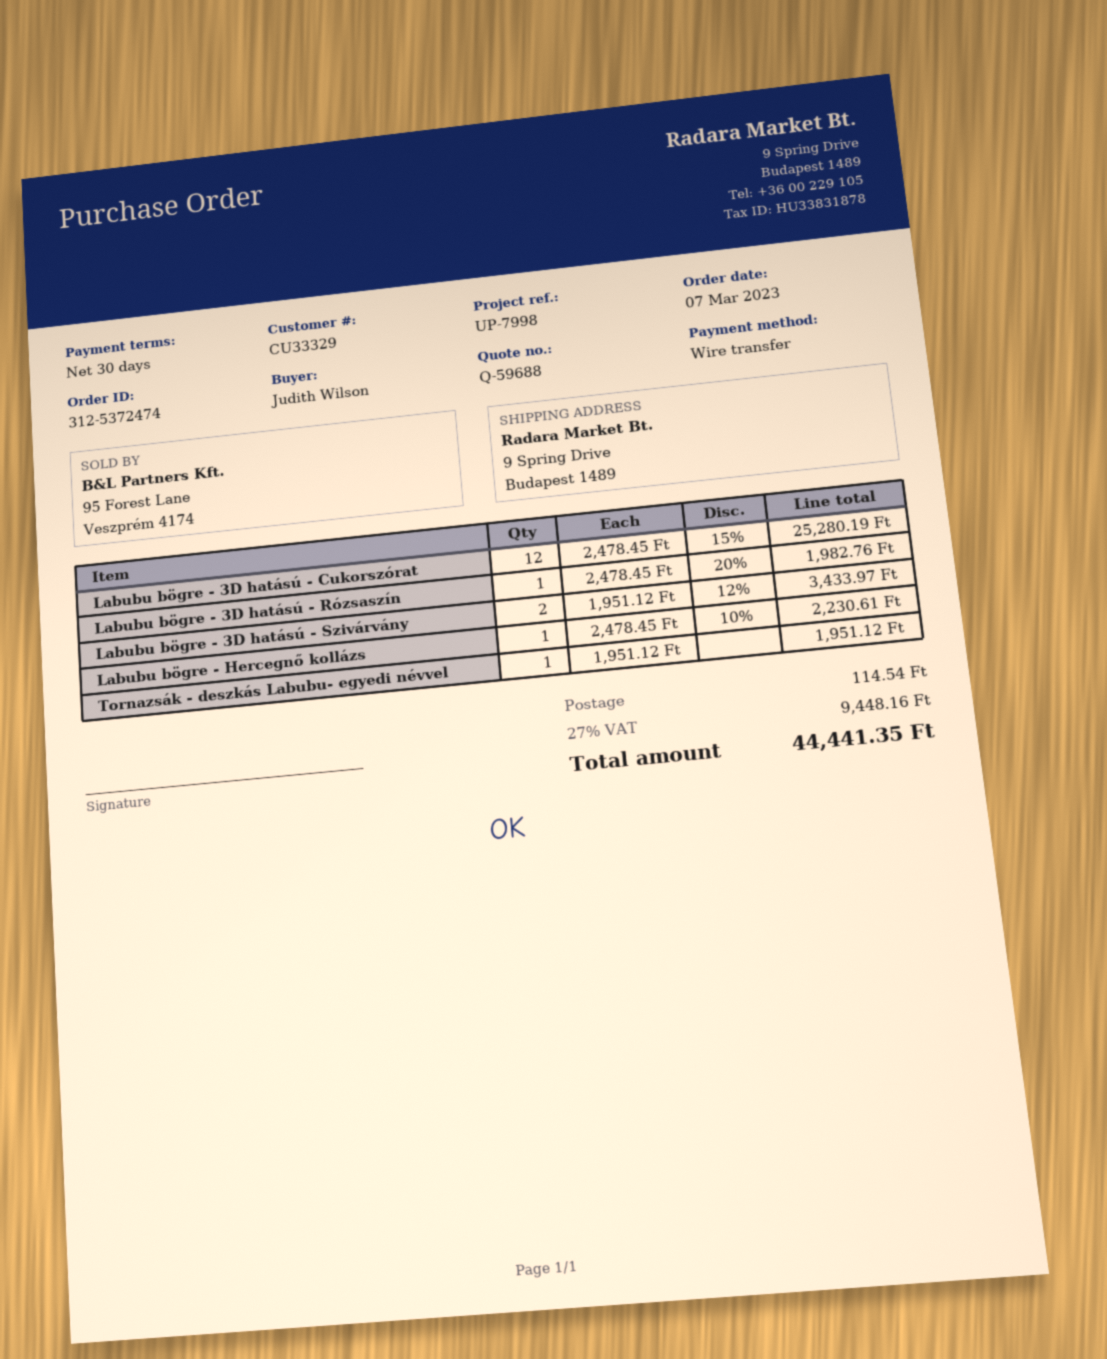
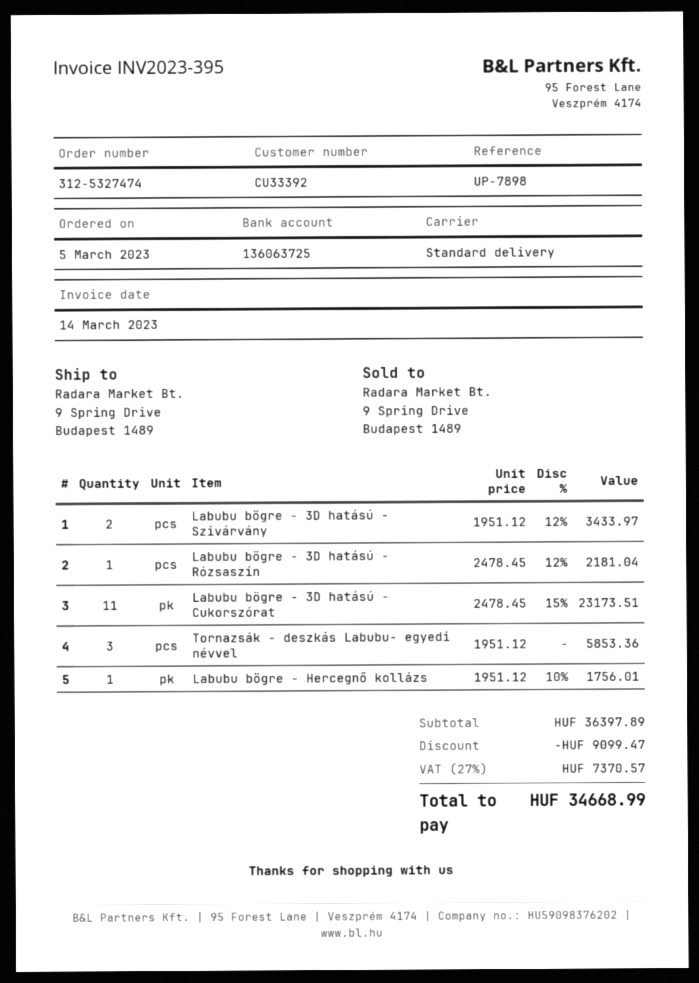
order number: 312-5372474 -> 312-5327474
order date: 2023-03-07 -> 2023-03-05
customer number: CU33329 -> CU33392
reference: UP-7998 -> UP-7898
Labubu bögre - 3D hatású - Cukorszórat: 12 x 2478.45 - 15% = 25280.19 -> 11 x 2478.45 - 15% = 23173.51
Labubu bögre - 3D hatású - Rózsaszín: 1 x 2478.45 - 20% = 1982.76 -> 1 x 2478.45 - 12% = 2181.04
Labubu bögre - Hercegnő kollázs: 1 x 2478.45 - 10% = 2230.61 -> 1 x 1951.12 - 10% = 1756.01
Tornazsák - deszkás Labubu- egyedi névvel: 1 x 1951.12 = 1951.12 -> 3 x 1951.12 = 5853.36
discount: none -> 9099.47
shipping: 114.54 -> none
tax: 27% = 9448.16 -> 27% = 7370.57
total: 44441.35 -> 34668.99

